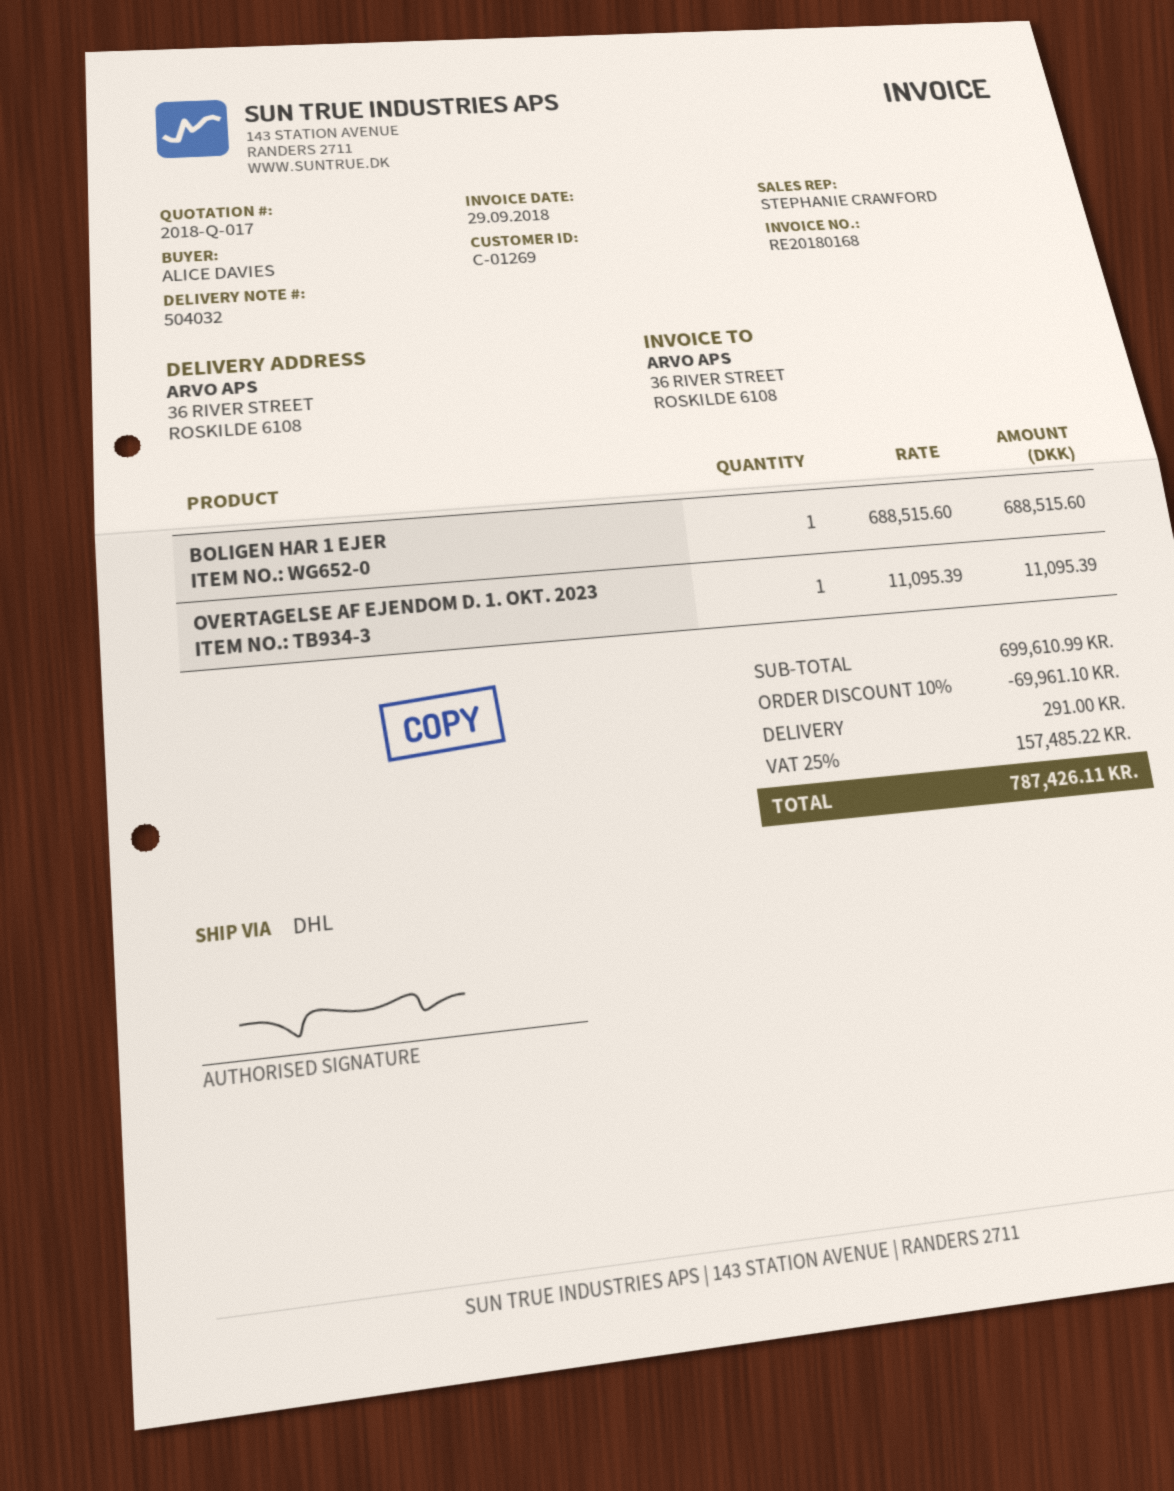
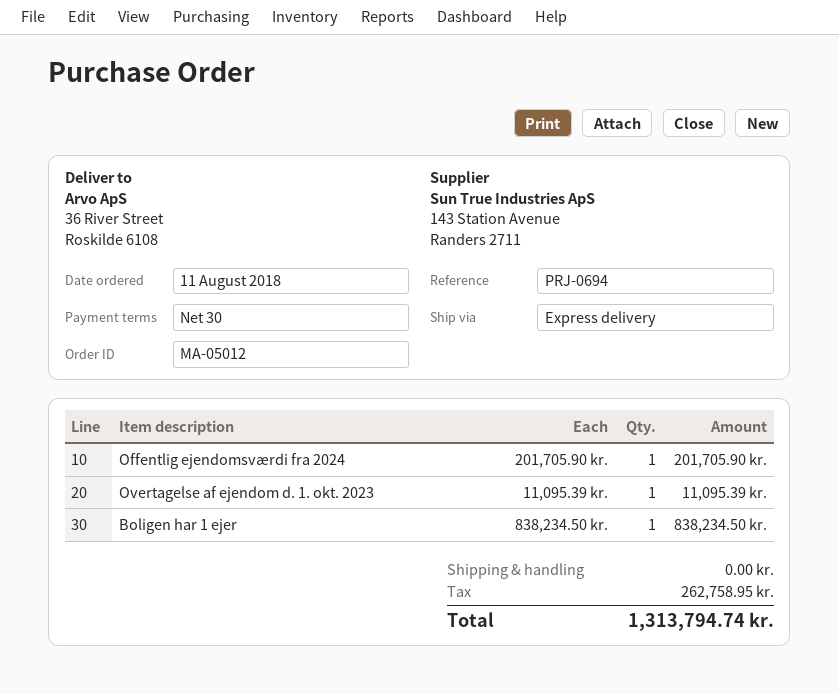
shipping method: DHL -> express
BOLIGEN HAR 1 EJER: 1 x 688515.60 = 688515.60 -> 1 x 838234.50 = 838234.50
Offentlig ejendomsværdi fra 2024: none -> 1 x 201705.90 = 201705.90
discount: 10% = 69961.10 -> none
shipping: 291.00 -> 0.00
tax: 157485.22 -> 262758.95
total: 787426.11 -> 1313794.74

